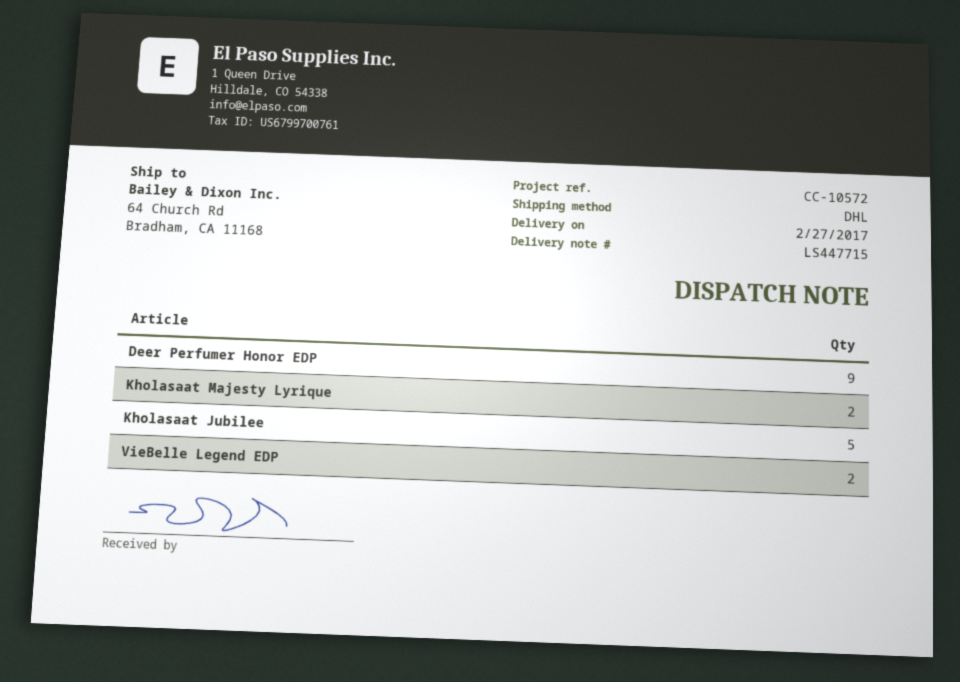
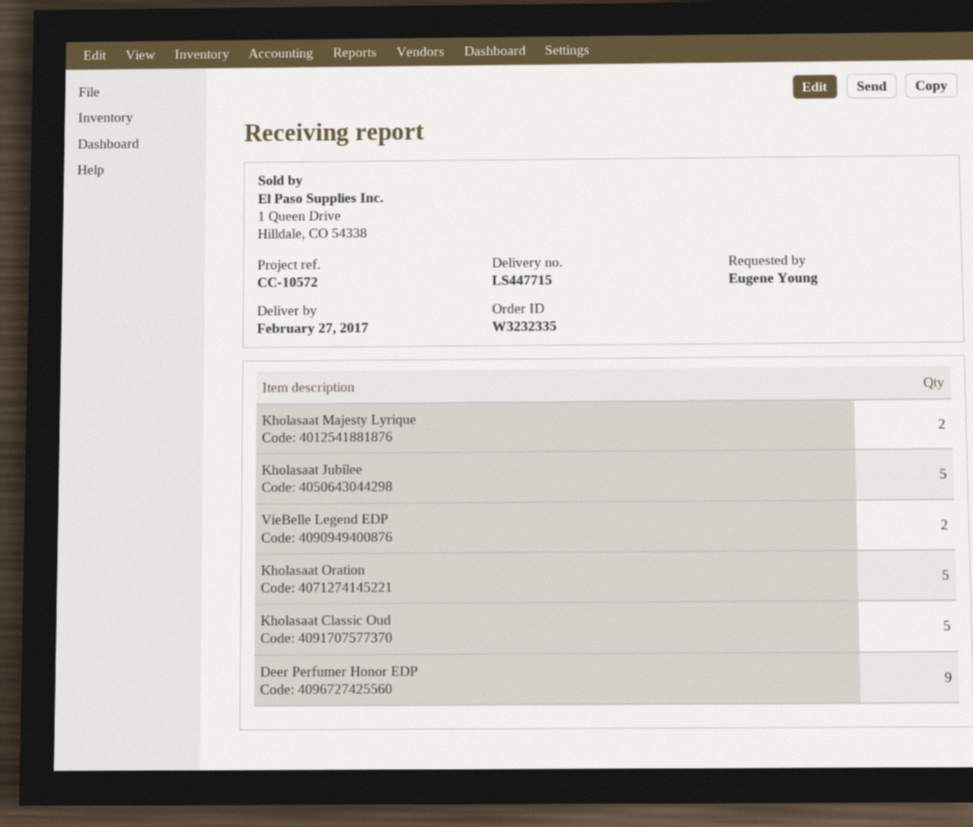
Kholasaat Oration: none -> 5
Kholasaat Classic Oud: none -> 5

